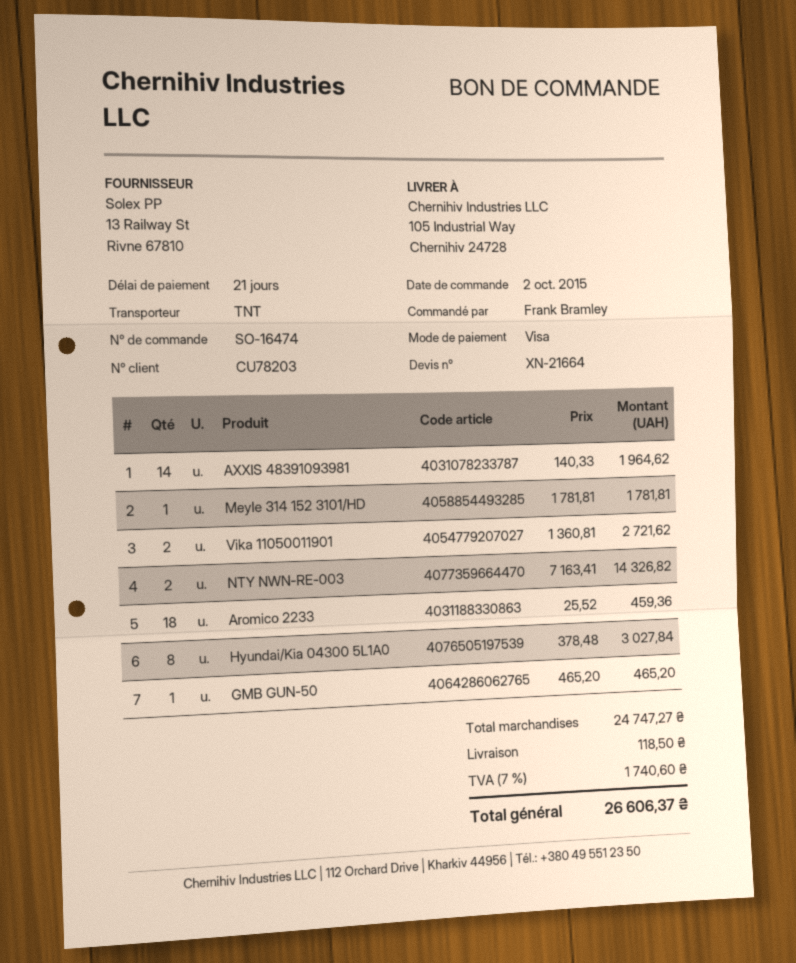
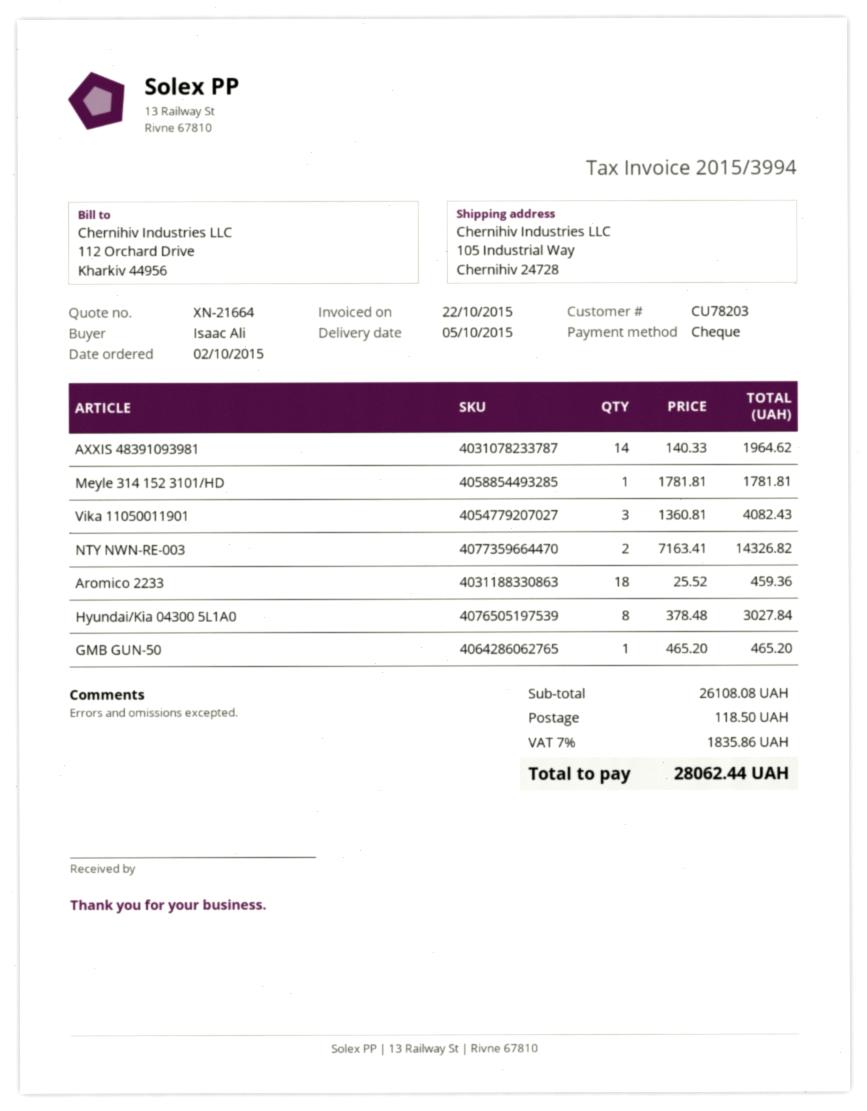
ordered by: Frank Bramley -> Isaac Ali
payment method: Visa -> cheque
Vika 11050011901: 2 x 1360.81 = 2721.62 -> 3 x 1360.81 = 4082.43
subtotal: 24747.27 -> 26108.08
tax: 7% = 1740.60 -> 7% = 1835.86
total: 26606.37 -> 28062.44

